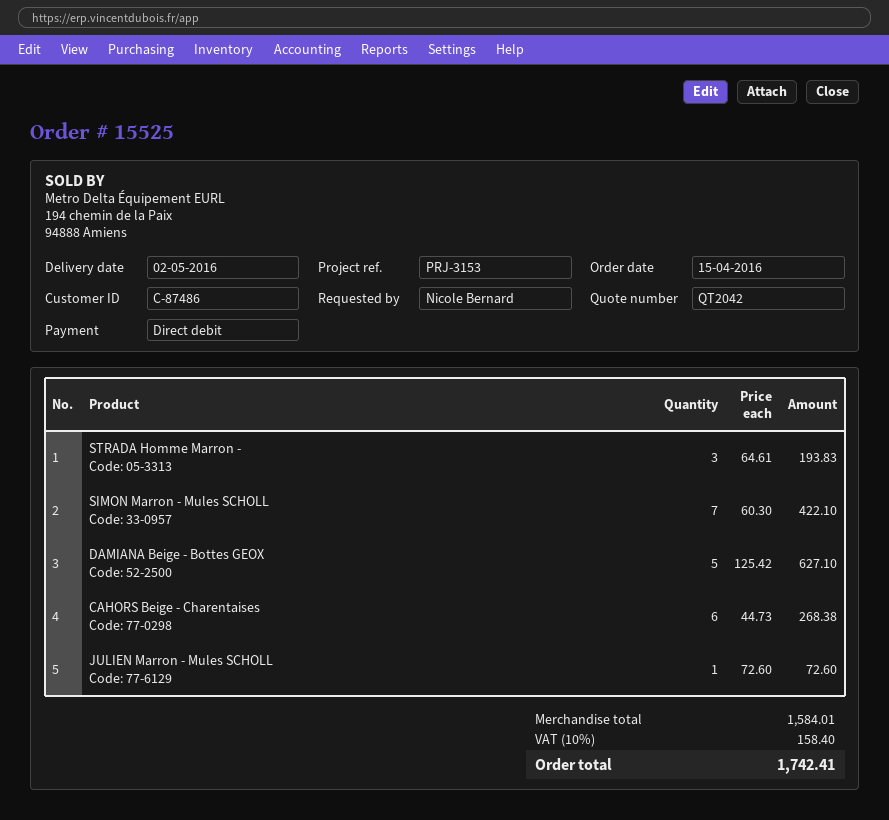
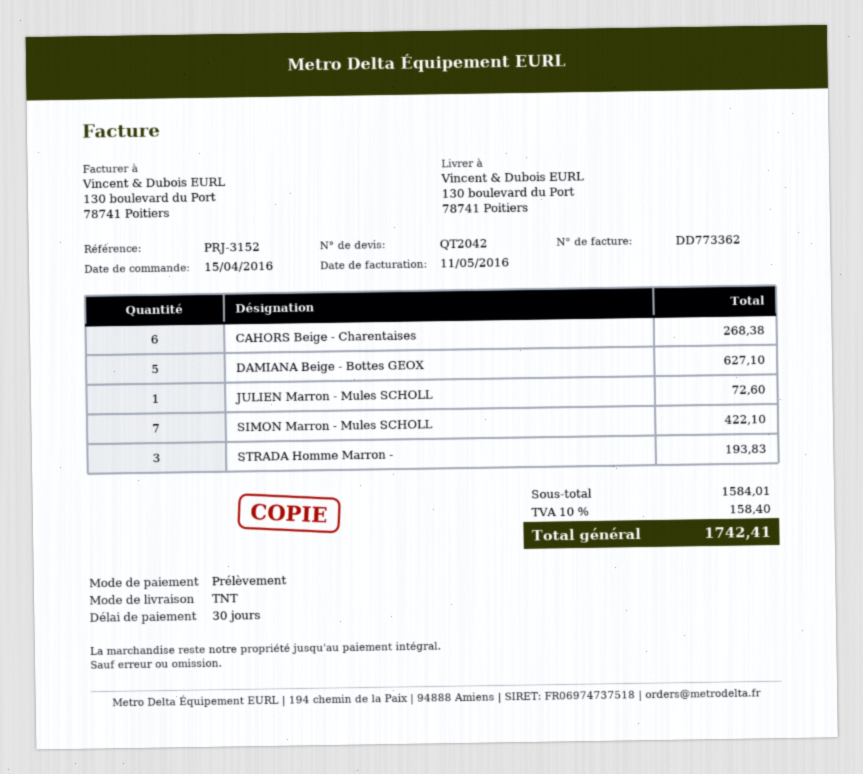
reference: PRJ-3153 -> PRJ-3152

